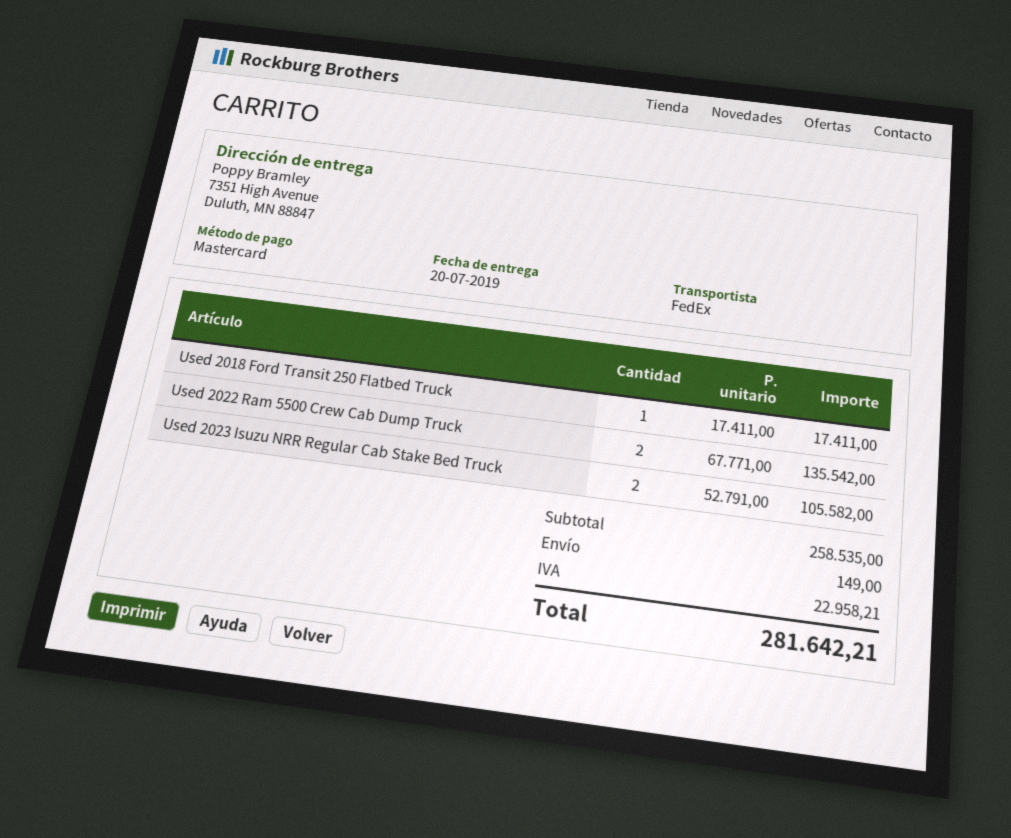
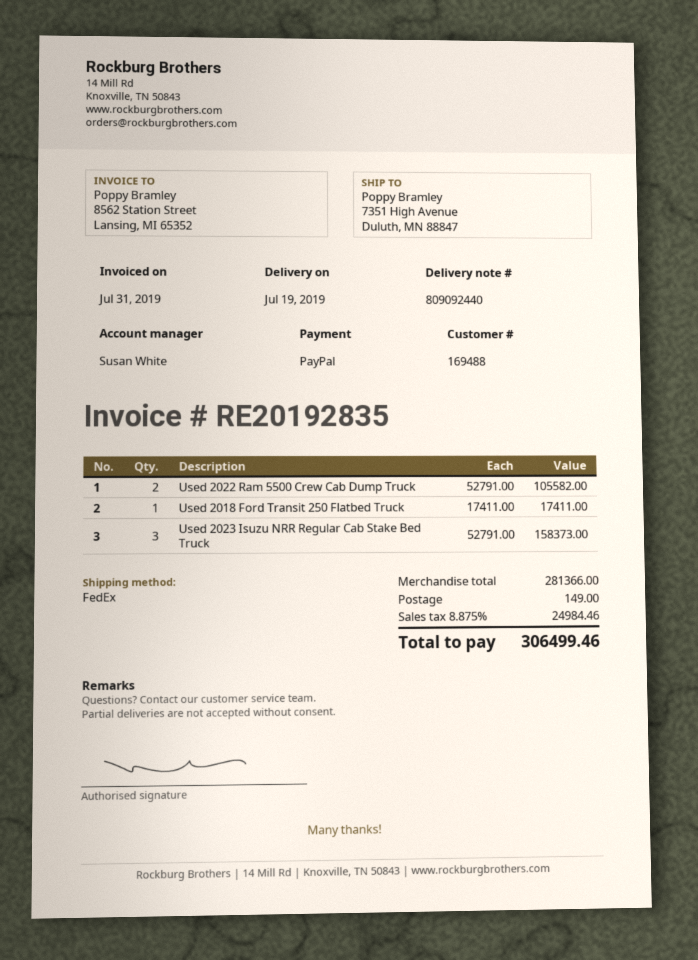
delivery date: 2019-07-20 -> 2019-07-19
payment method: Mastercard -> PayPal
Used 2022 Ram 5500 Crew Cab Dump Truck: 2 x 67771.00 = 135542.00 -> 2 x 52791.00 = 105582.00
Used 2023 Isuzu NRR Regular Cab Stake Bed Truck: 2 x 52791.00 = 105582.00 -> 3 x 52791.00 = 158373.00
subtotal: 258535.00 -> 281366.00
tax: 22958.21 -> 24984.46
total: 281642.21 -> 306499.46

